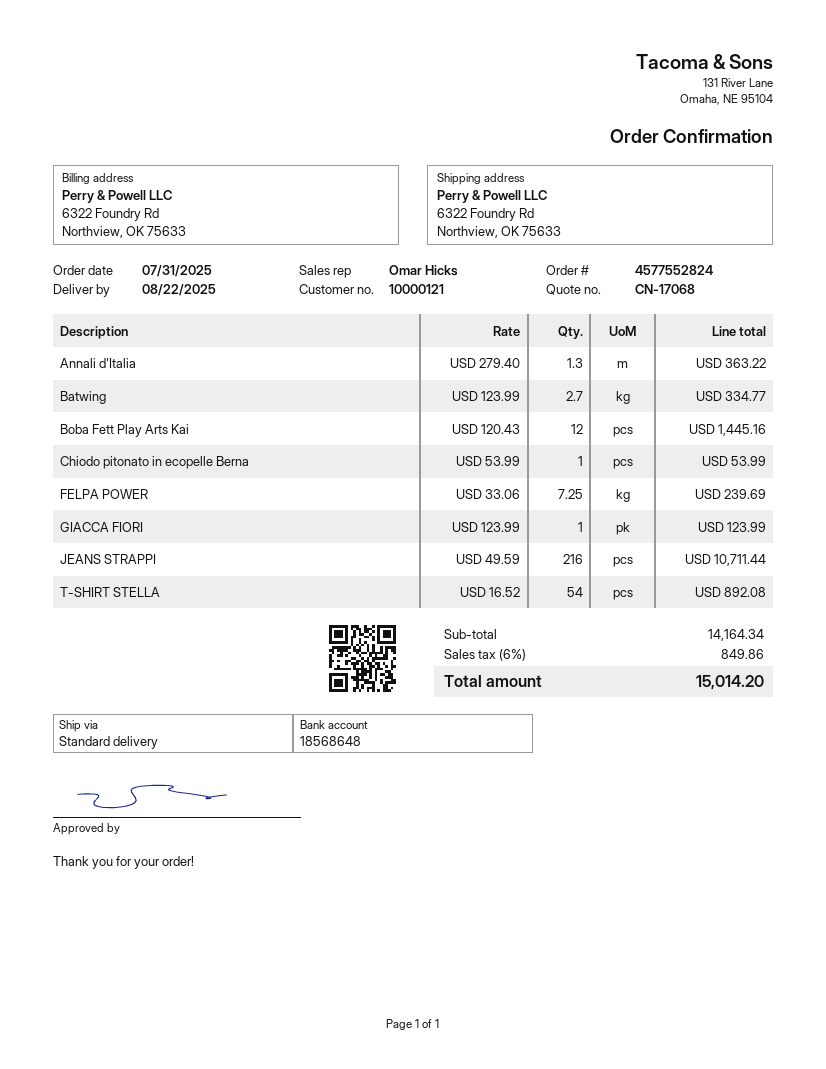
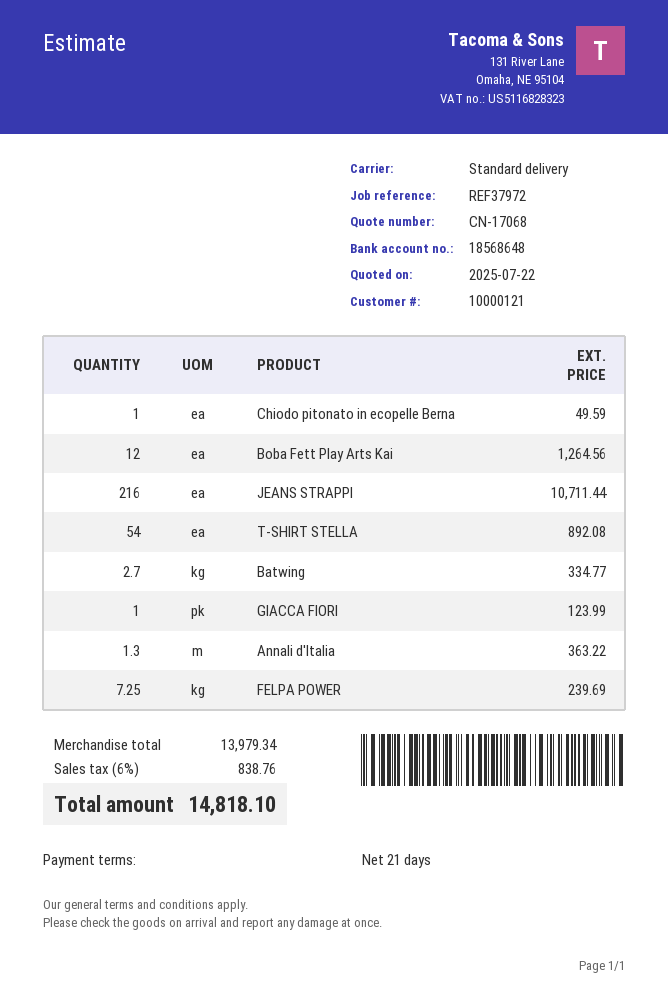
Boba Fett Play Arts Kai: 12 for 1445.16 -> 12 for 1264.56
Chiodo pitonato in ecopelle Berna: 1 for 53.99 -> 1 for 49.59
subtotal: 14164.34 -> 13979.34
tax: 6% = 849.86 -> 6% = 838.76
total: 15014.20 -> 14818.10

